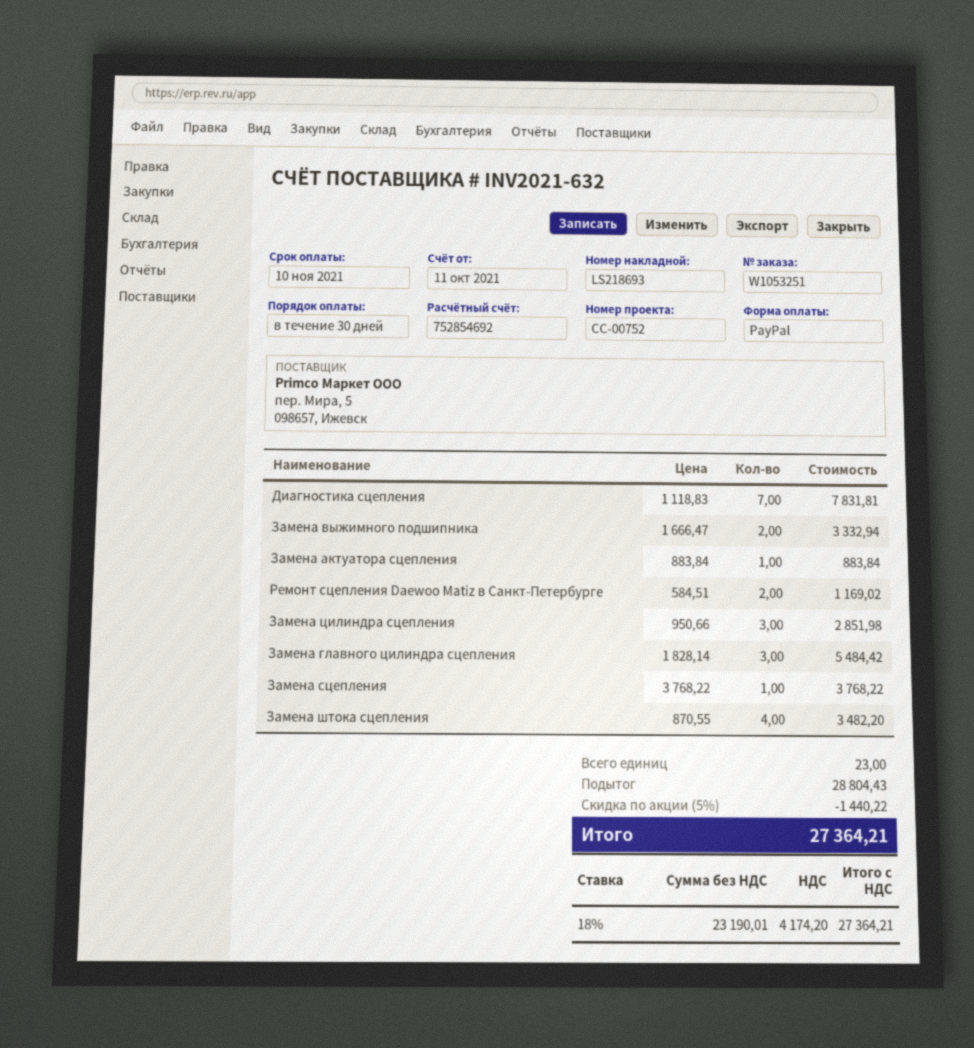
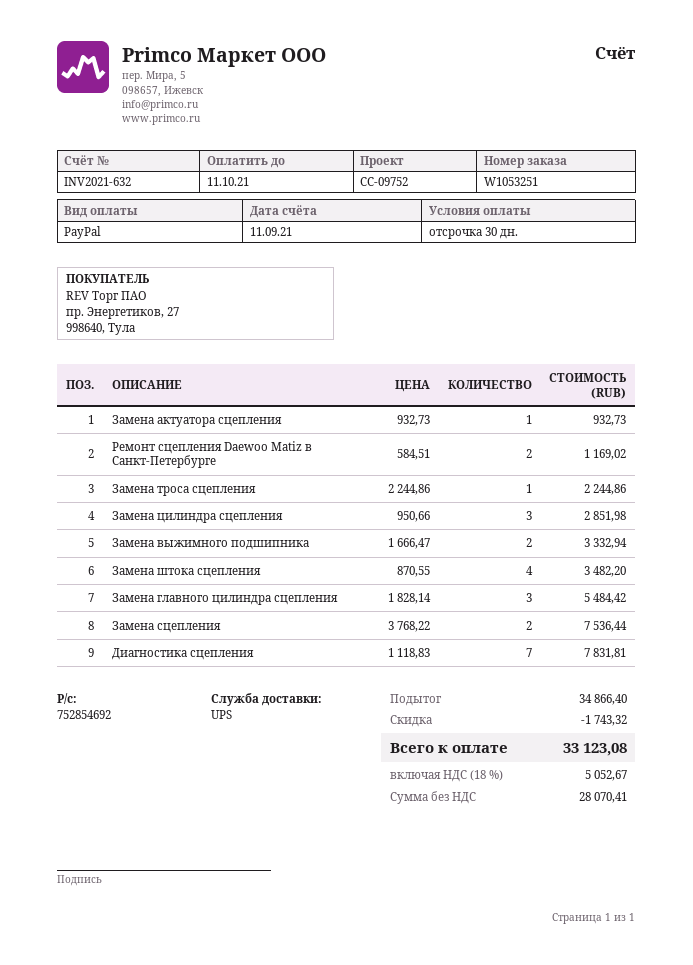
invoice date: 2021-10-11 -> 2021-09-11
due date: 2021-11-10 -> 2021-10-11
reference: CC-00752 -> CC-09752
Замена актуатора сцепления: 1 x 883.84 = 883.84 -> 1 x 932.73 = 932.73
Замена сцепления: 1 x 3768.22 = 3768.22 -> 2 x 3768.22 = 7536.44
Замена троса сцепления: none -> 1 x 2244.86 = 2244.86
subtotal: 28804.43 -> 34866.40
discount: 1440.22 -> 1743.32
net: 23190.01 -> 28070.41
tax: 18% = 4174.20 -> 18% = 5052.67
total: 27364.21 -> 33123.08

